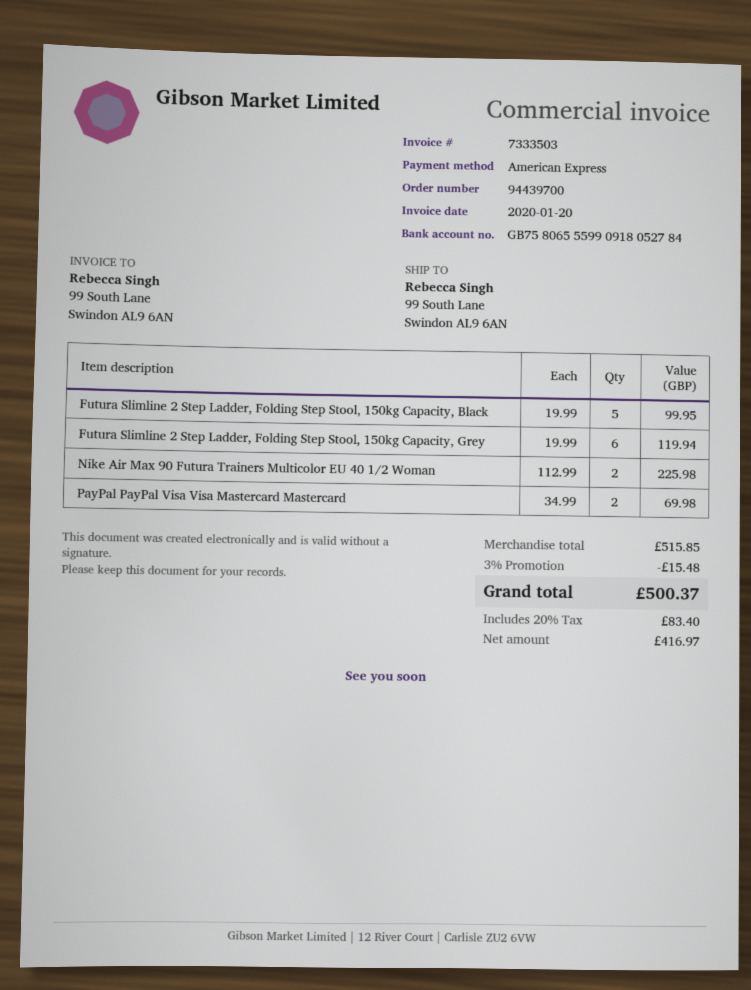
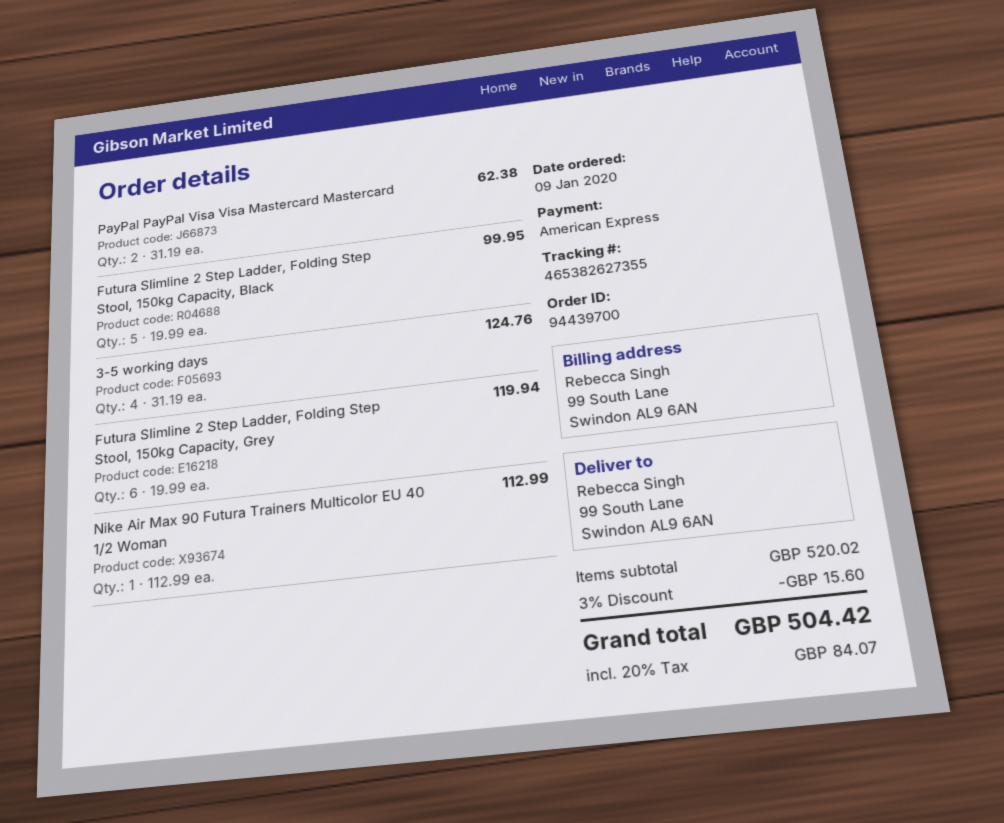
Nike Air Max 90 Futura Trainers Multicolor EU 40 1/2 Woman: 2 x 112.99 = 225.98 -> 1 x 112.99 = 112.99
PayPal PayPal Visa Visa Mastercard Mastercard: 2 x 34.99 = 69.98 -> 2 x 31.19 = 62.38
3-5 working days: none -> 4 x 31.19 = 124.76
subtotal: 515.85 -> 520.02
discount: 3% = 15.48 -> 3% = 15.60
tax: 20% = 83.40 -> 20% = 84.07
total: 500.37 -> 504.42

